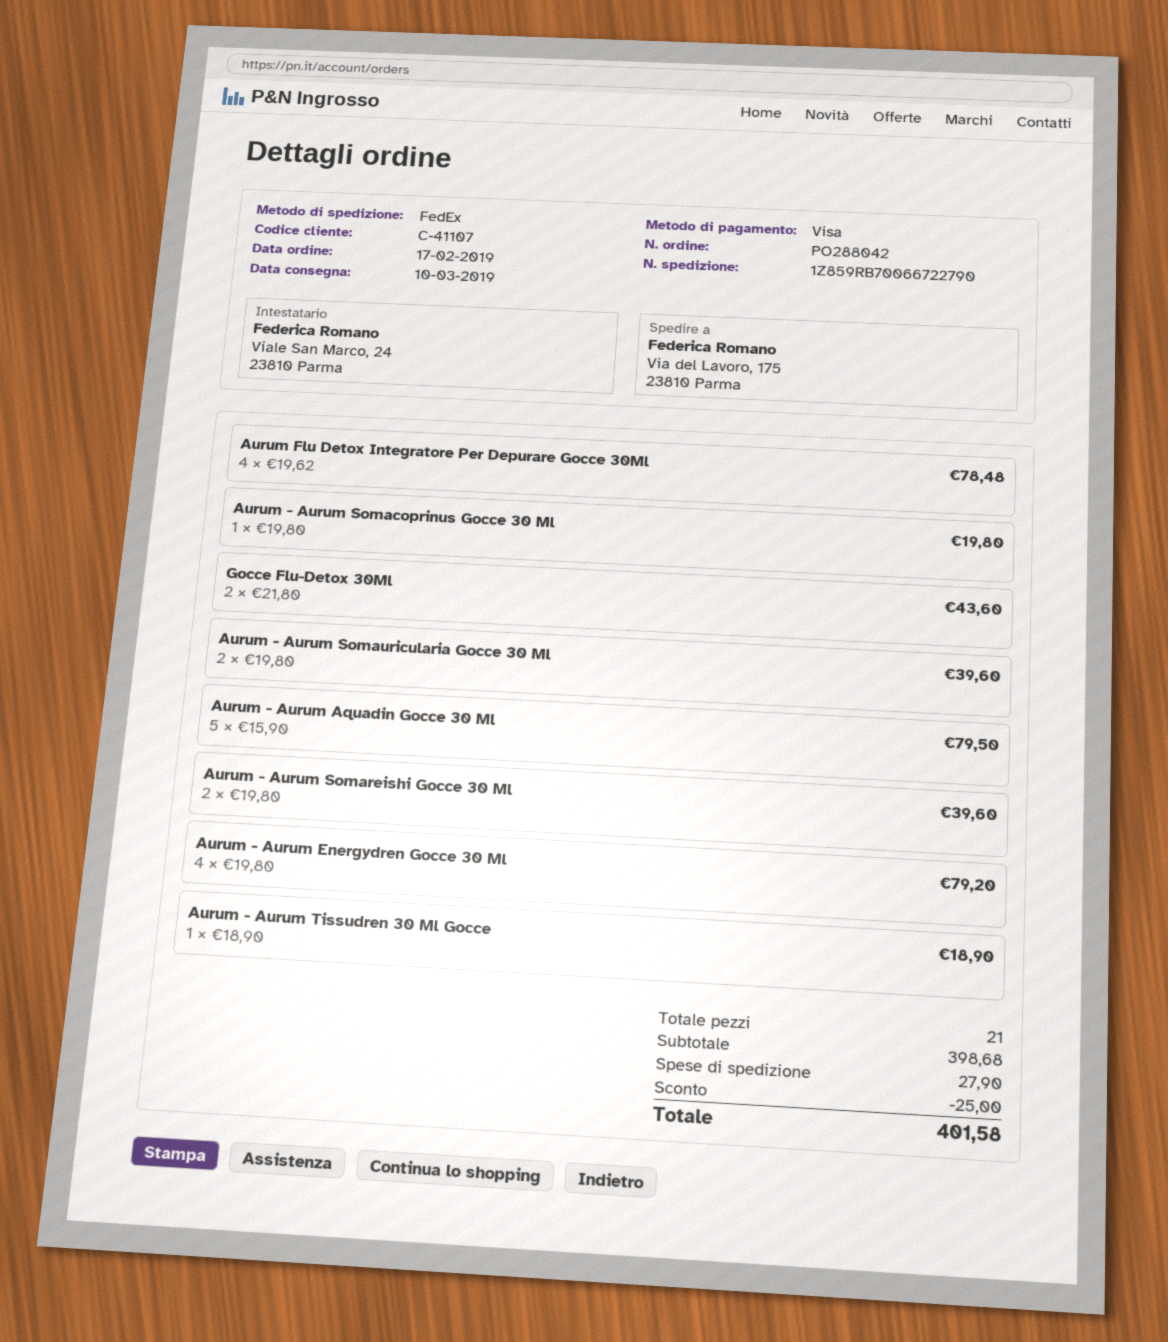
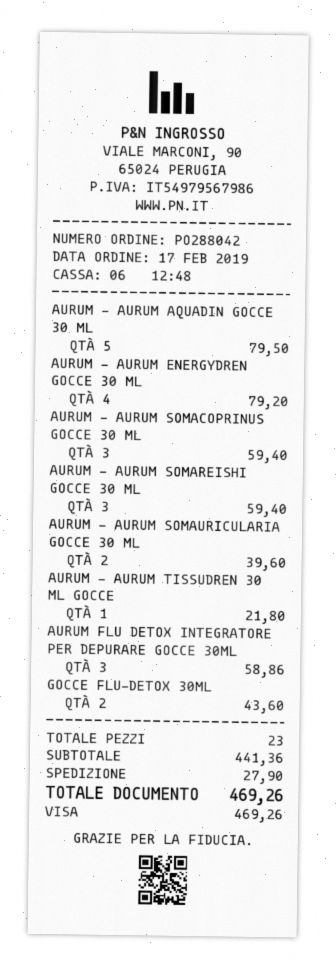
Aurum Flu Detox Integratore Per Depurare Gocce 30Ml: 4 for 78.48 -> 3 for 58.86
Aurum - Aurum Somacoprinus Gocce 30 Ml: 1 for 19.80 -> 3 for 59.40
Aurum - Aurum Somareishi Gocce 30 Ml: 2 for 39.60 -> 3 for 59.40
Aurum - Aurum Tissudren 30 Ml Gocce: 1 for 18.90 -> 1 for 21.80
total quantity: 21 -> 23
subtotal: 398.68 -> 441.36
discount: 25.00 -> none
total: 401.58 -> 469.26

